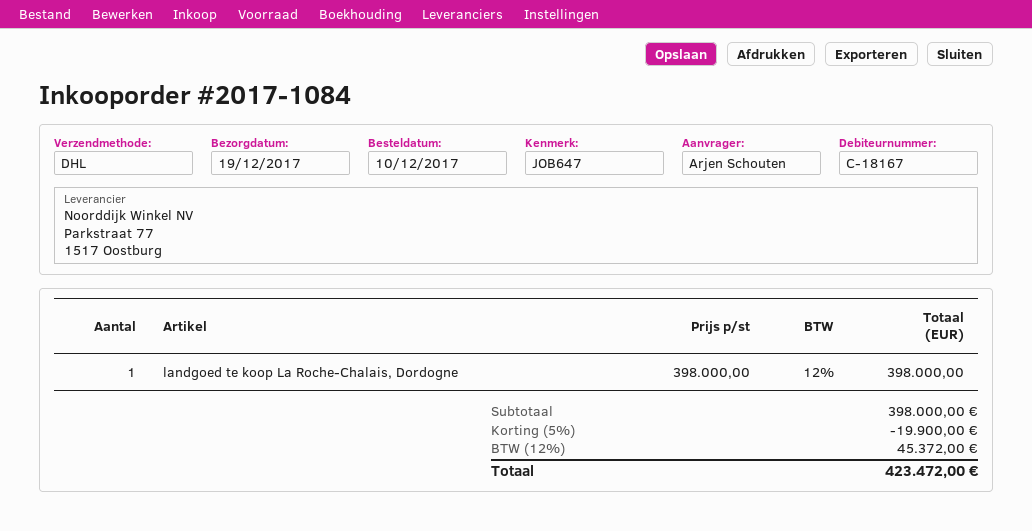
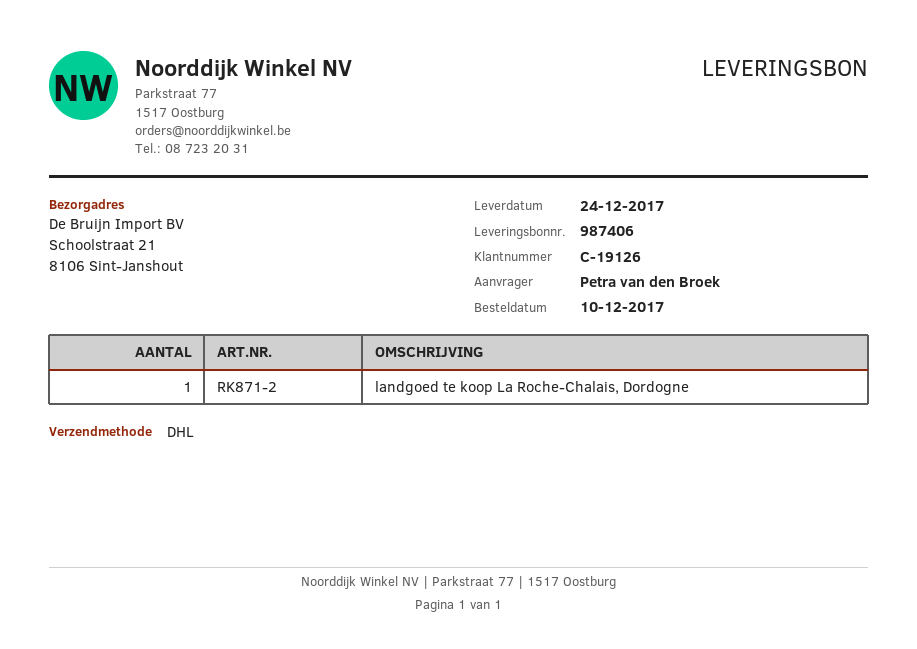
delivery date: 2017-12-19 -> 2017-12-24
customer number: C-18167 -> C-19126
ordered by: Arjen Schouten -> Petra van den Broek

